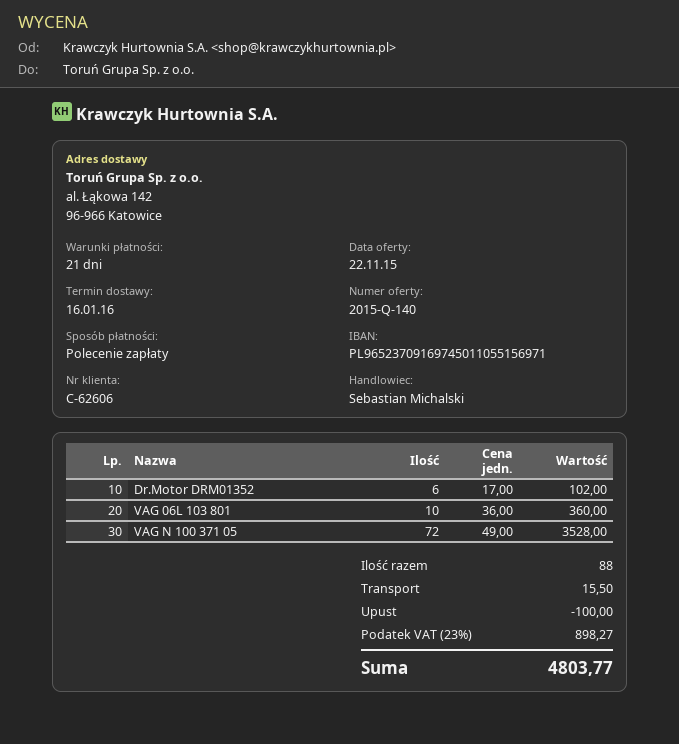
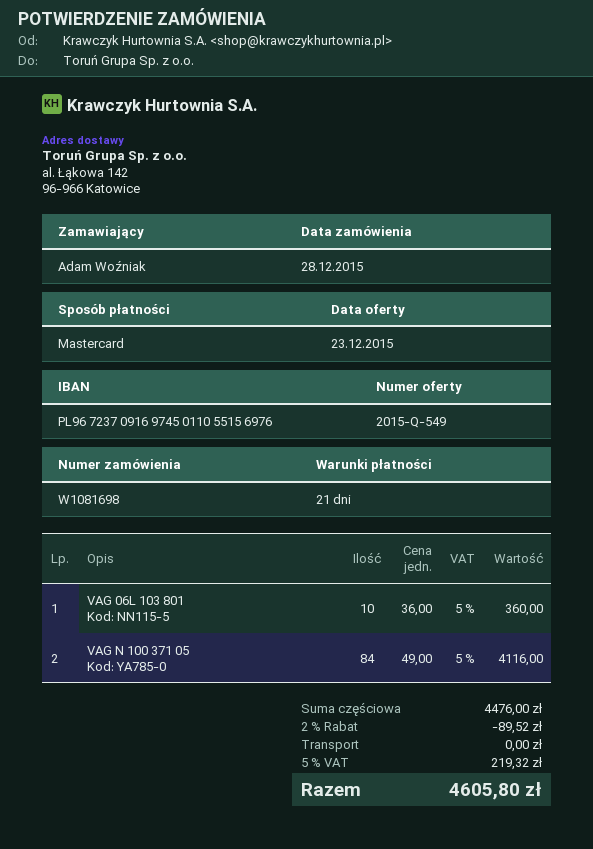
quote number: 2015-Q-140 -> 2015-Q-549
quote date: 2015-11-22 -> 2015-12-23
payment method: direct debit -> Mastercard
bank account: PL96523709169745011055156971 -> PL96723709169745011055156976
Dr.Motor DRM01352: 6 x 17.00 = 102.00 -> none
VAG N 100 371 05: 72 x 49.00 = 3528.00 -> 84 x 49.00 = 4116.00
discount: 100.00 -> 89.52
shipping: 15.50 -> 0.00
tax: 23% = 898.27 -> 5% = 219.32
total: 4803.77 -> 4605.80

